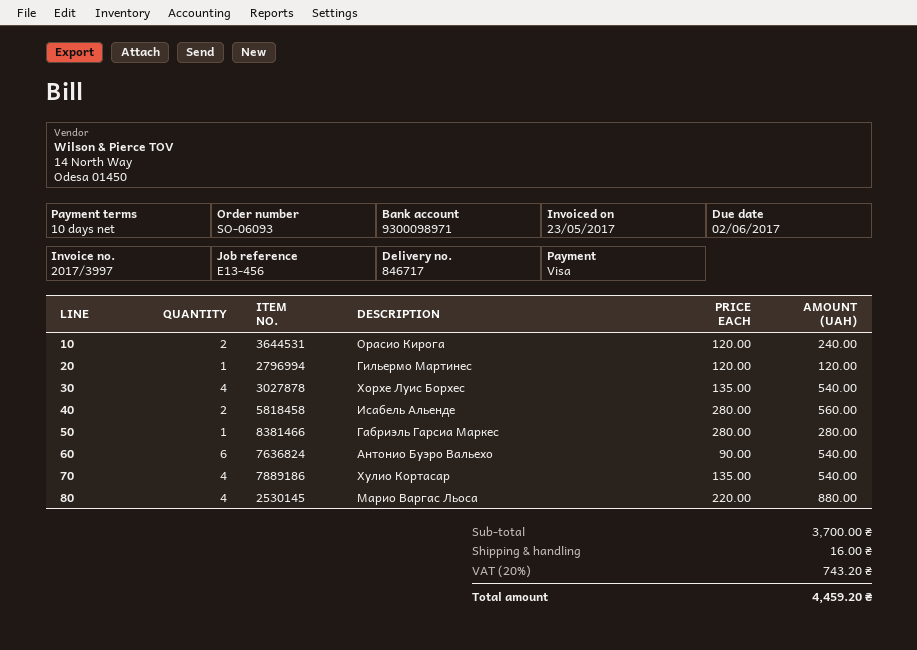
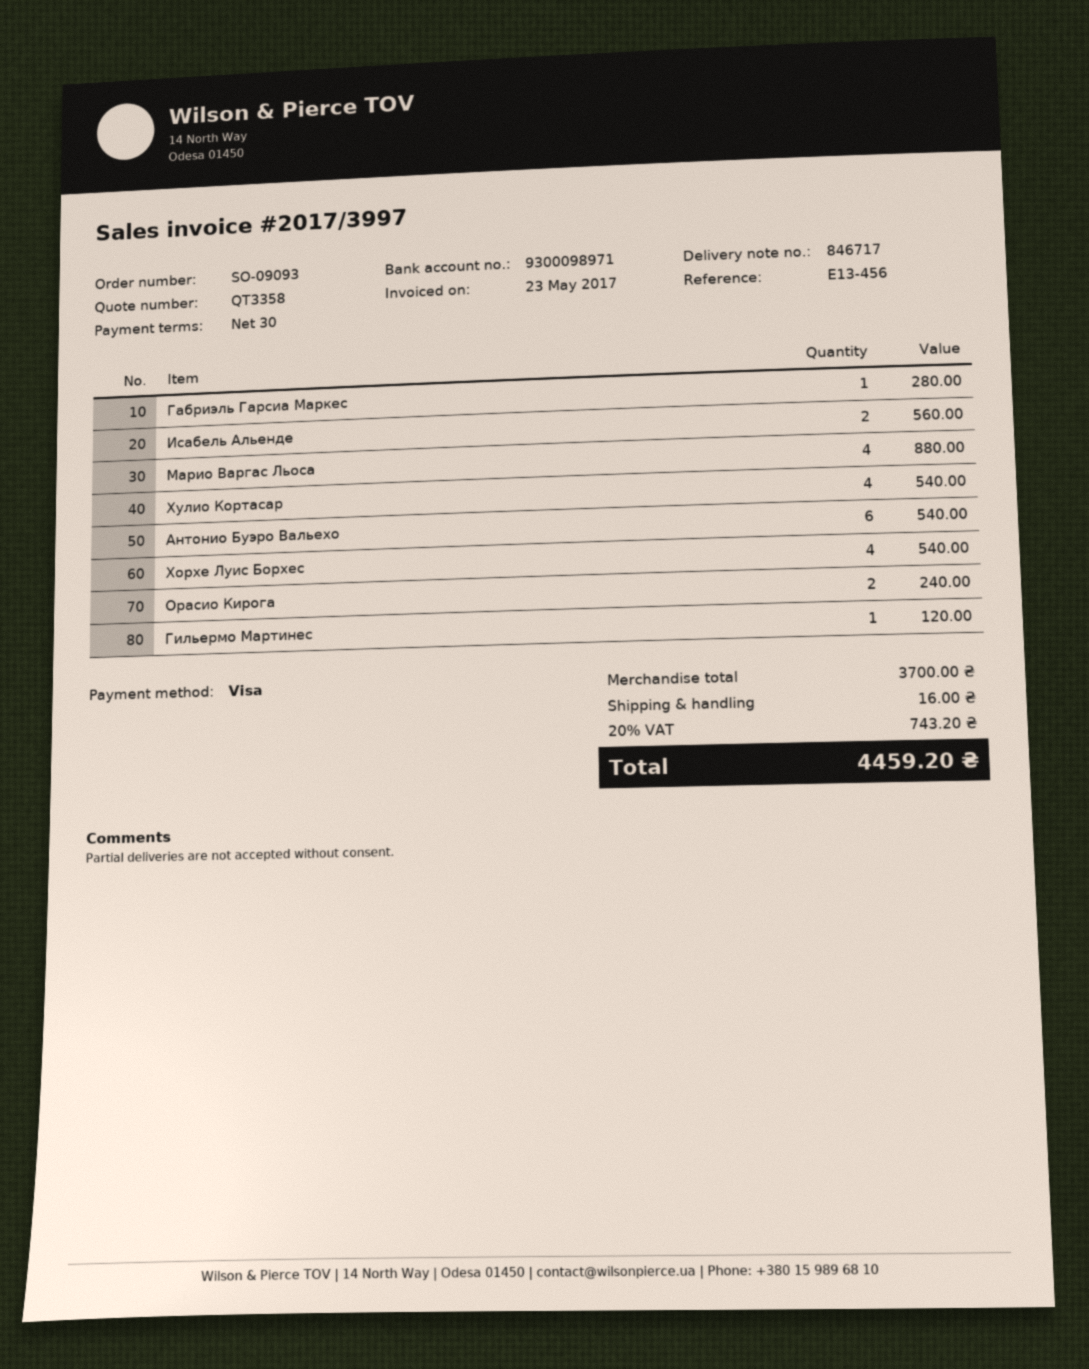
order number: SO-06093 -> SO-09093
payment terms: 10 days -> 30 days

